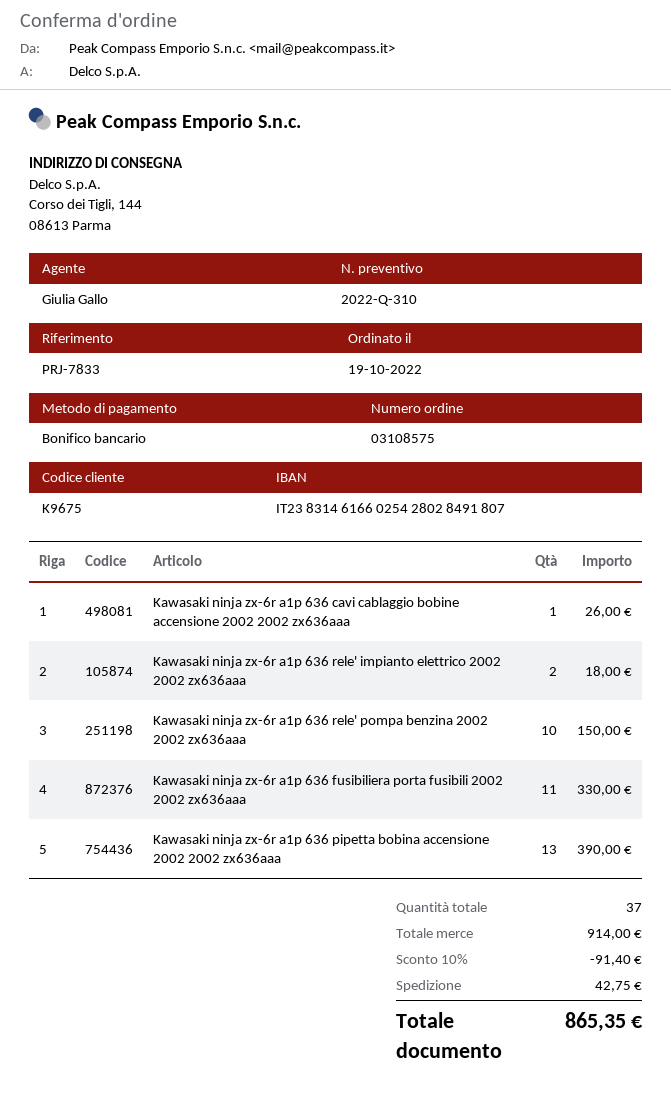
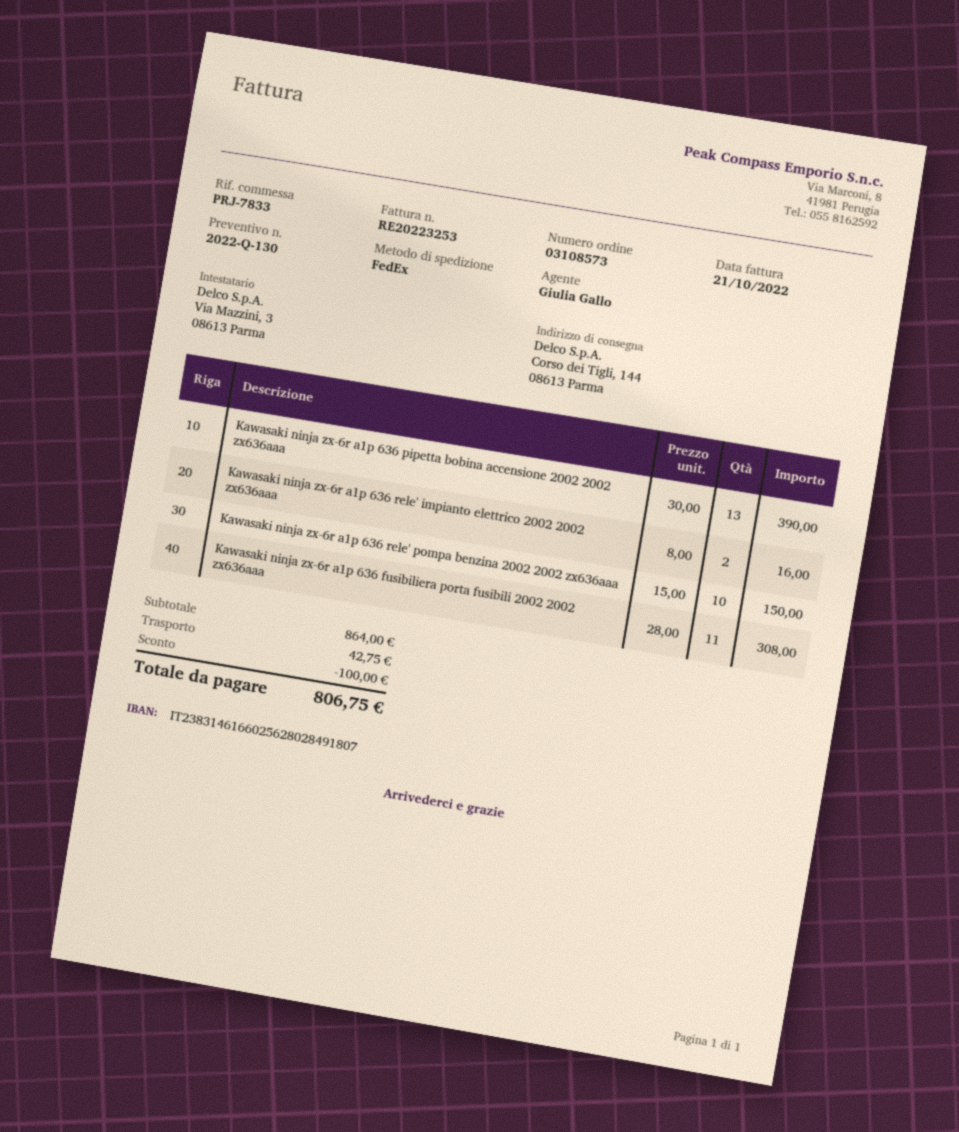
quote number: 2022-Q-310 -> 2022-Q-130
order number: 03108575 -> 03108573
bank account: IT2383146166025428028491807 -> IT2383146166025628028491807
Kawasaki ninja zx-6r a1p 636 cavi cablaggio bobine accensione 2002 2002 zx636aaa: 1 for 26.00 -> none
Kawasaki ninja zx-6r a1p 636 rele' impianto elettrico 2002 2002 zx636aaa: 2 for 18.00 -> 2 for 16.00
Kawasaki ninja zx-6r a1p 636 fusibiliera porta fusibili 2002 2002 zx636aaa: 11 for 330.00 -> 11 for 308.00
subtotal: 914.00 -> 864.00
discount: 91.40 -> 100.00
total: 865.35 -> 806.75

